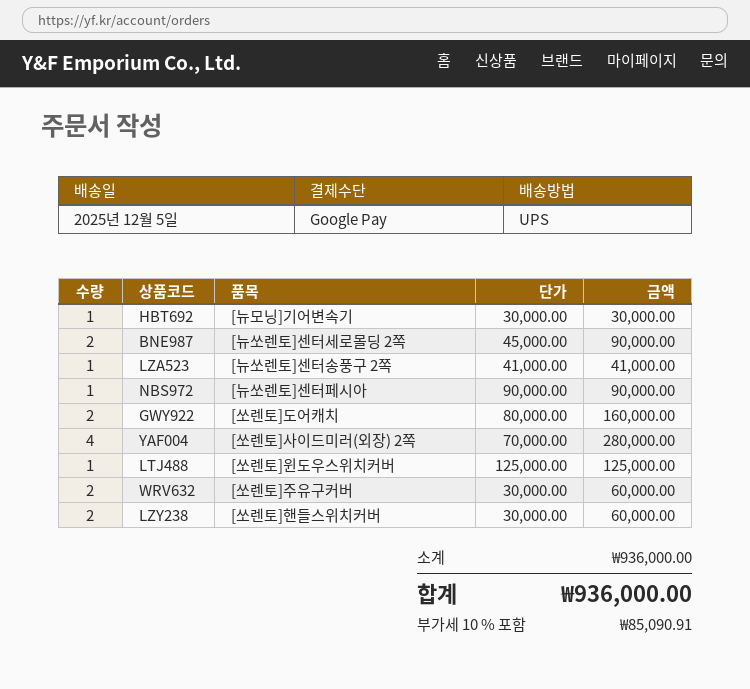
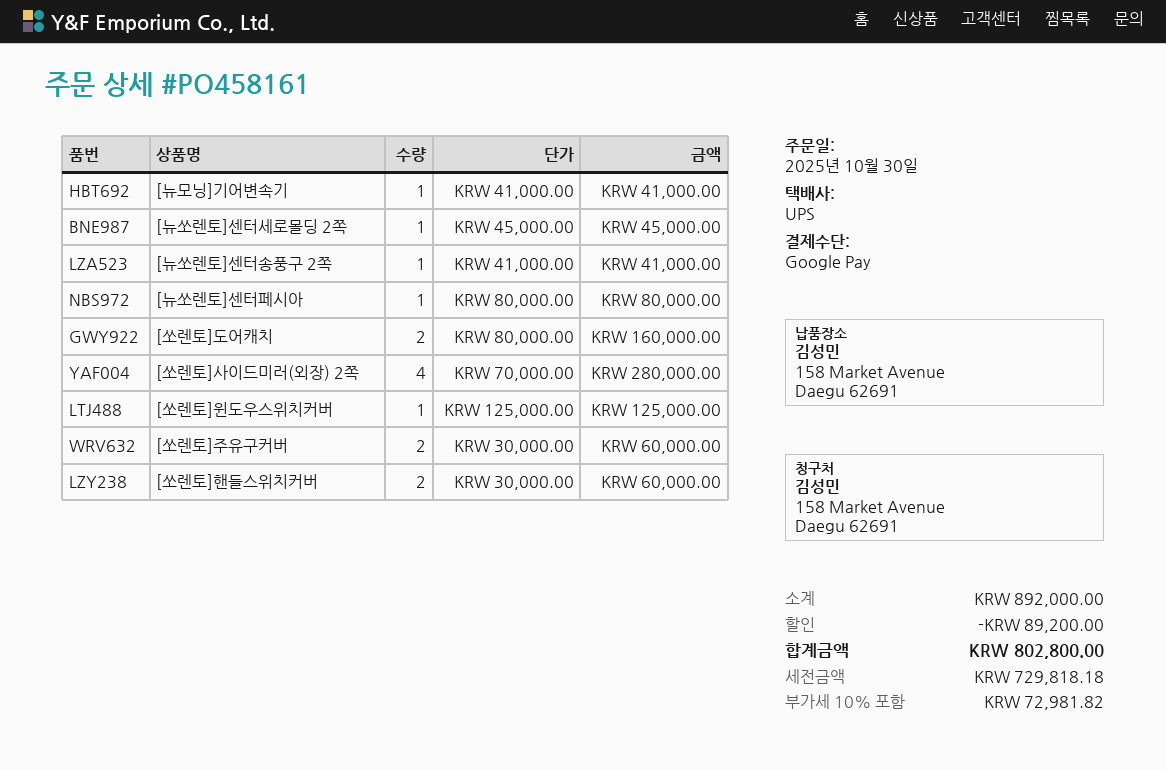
[뉴모닝]기어변속기: 1 x 30000.00 = 30000.00 -> 1 x 41000.00 = 41000.00
[뉴쏘렌토]센터세로몰딩 2쪽: 2 x 45000.00 = 90000.00 -> 1 x 45000.00 = 45000.00
[뉴쏘렌토]센터페시아: 1 x 90000.00 = 90000.00 -> 1 x 80000.00 = 80000.00
subtotal: 936000.00 -> 892000.00
discount: none -> 89200.00
tax: 10% = 85090.91 -> 10% = 72981.82
total: 936000.00 -> 802800.00

